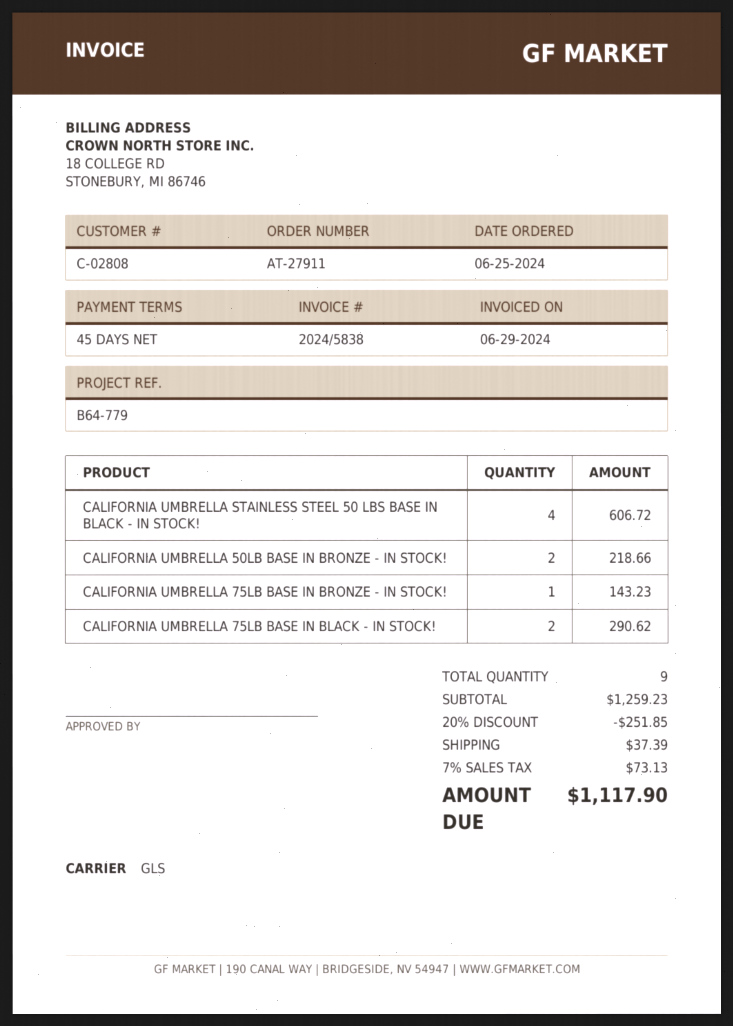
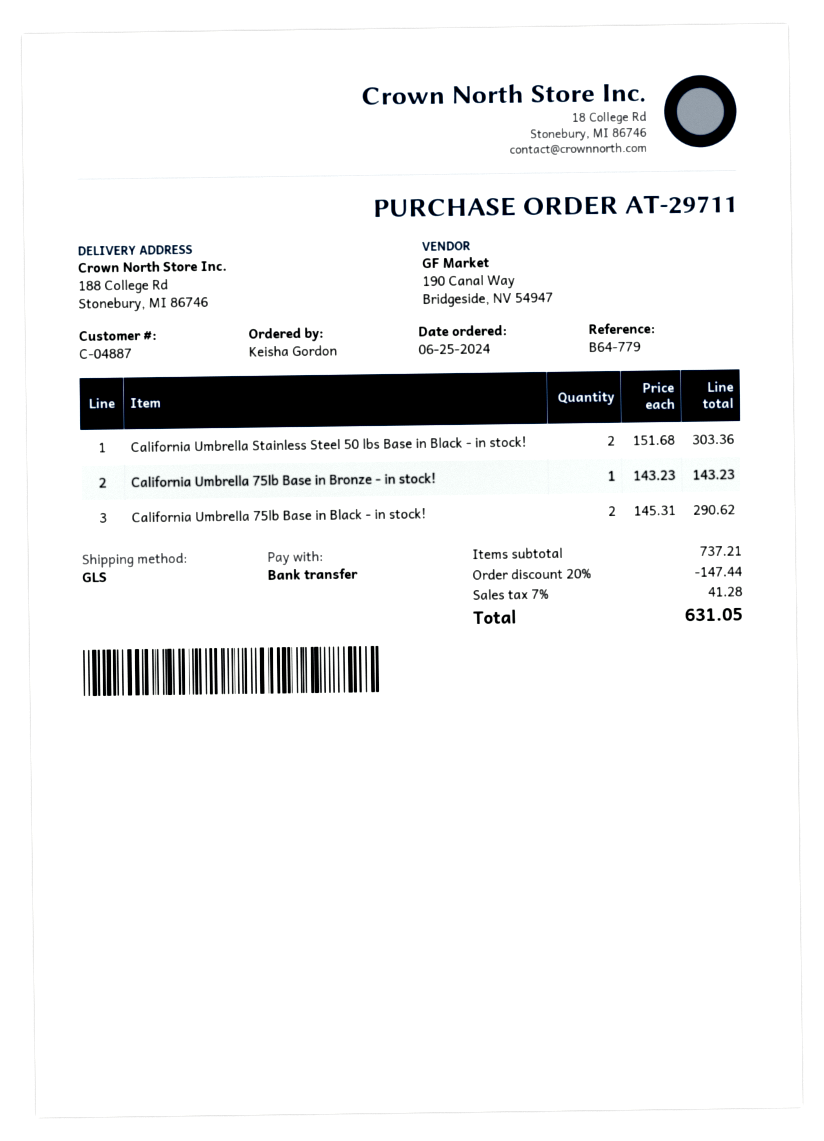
order number: AT-27911 -> AT-29711
customer number: C-02808 -> C-04887
CALIFORNIA UMBRELLA STAINLESS STEEL 50 LBS BASE IN BLACK - IN STOCK!: 4 for 606.72 -> 2 for 303.36
CALIFORNIA UMBRELLA 50LB BASE IN BRONZE - IN STOCK!: 2 for 218.66 -> none
subtotal: 1259.23 -> 737.21
discount: 20% = 251.85 -> 20% = 147.44
shipping: 37.39 -> none
tax: 7% = 73.13 -> 7% = 41.28
total: 1117.90 -> 631.05

